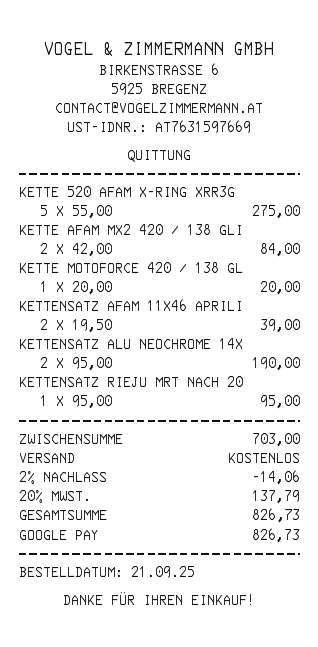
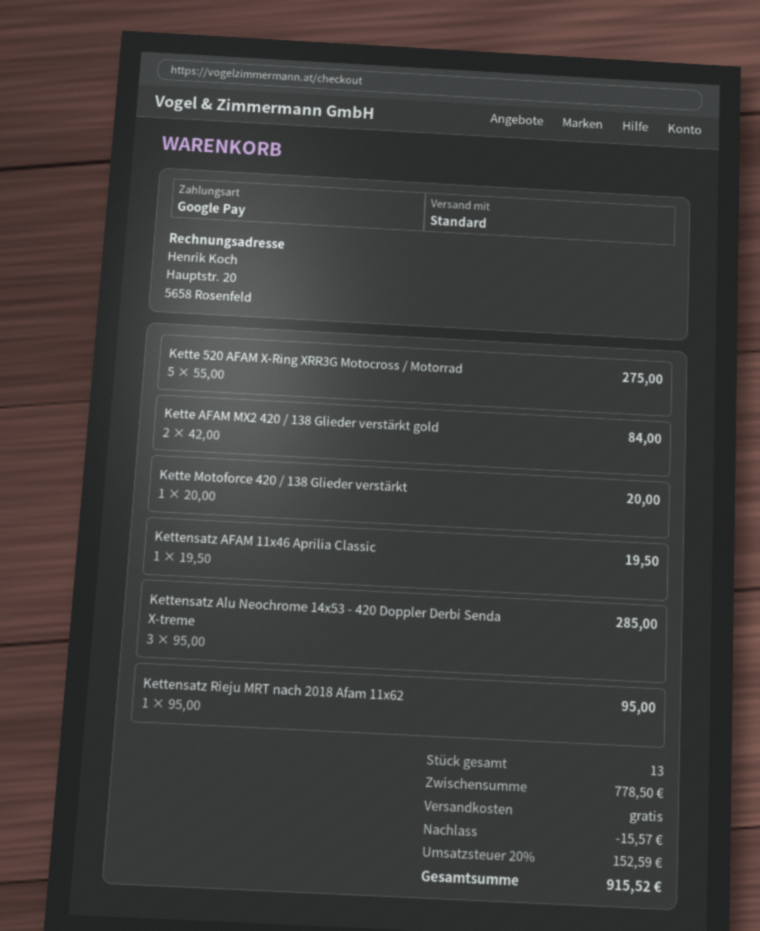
KETTENSATZ AFAM 11X46 APRILI: 2 x 19.50 = 39.00 -> 1 x 19.50 = 19.50
KETTENSATZ ALU NEOCHROME 14X: 2 x 95.00 = 190.00 -> 3 x 95.00 = 285.00
subtotal: 703.00 -> 778.50
discount: 14.06 -> 15.57
tax: 20% = 137.79 -> 20% = 152.59
total: 826.73 -> 915.52

